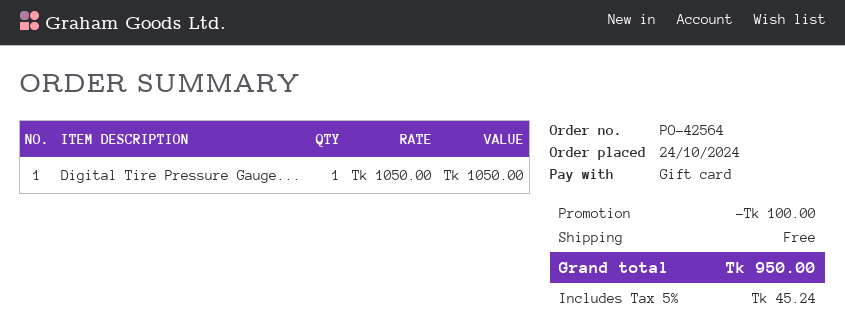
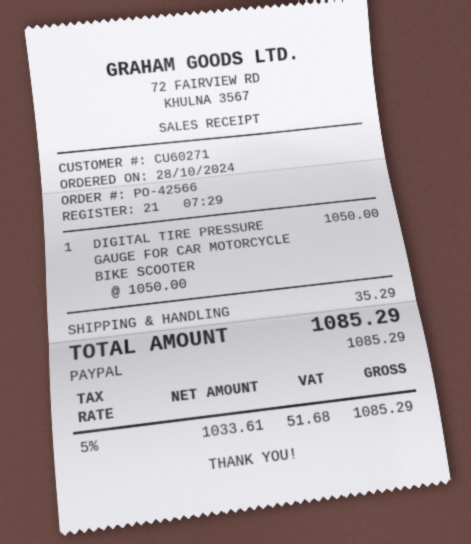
order number: PO-42564 -> PO-42566
order date: 2024-10-24 -> 2024-10-28
payment method: gift card -> PayPal
discount: 100.00 -> none
shipping: 0.00 -> 35.29
tax: 5% = 45.24 -> 5% = 51.68
total: 950.00 -> 1085.29

